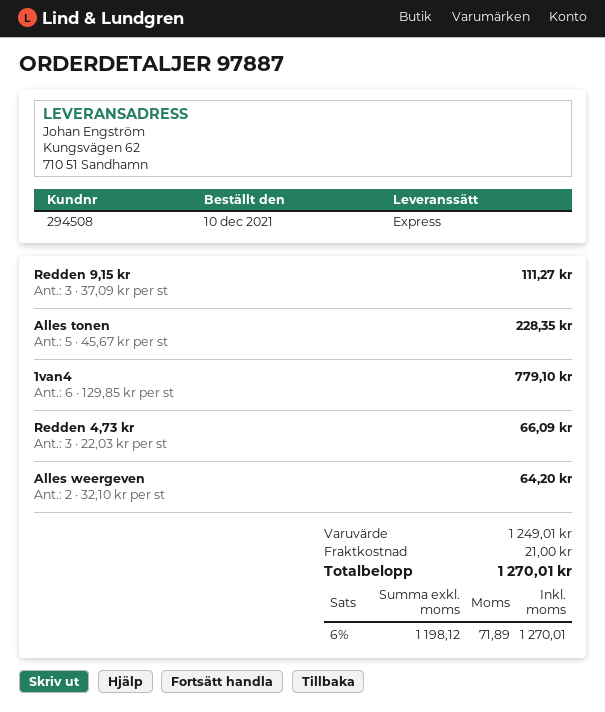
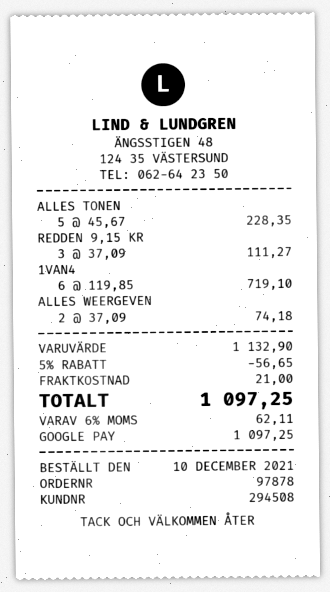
order number: 97887 -> 97878
1van4: 6 x 129.85 = 779.10 -> 6 x 119.85 = 719.10
Redden 4,73 kr: 3 x 22.03 = 66.09 -> none
Alles weergeven: 2 x 32.10 = 64.20 -> 2 x 37.09 = 74.18
subtotal: 1249.01 -> 1132.90
discount: none -> 5% = 56.65
tax: 6% = 71.89 -> 6% = 62.11
total: 1270.01 -> 1097.25

